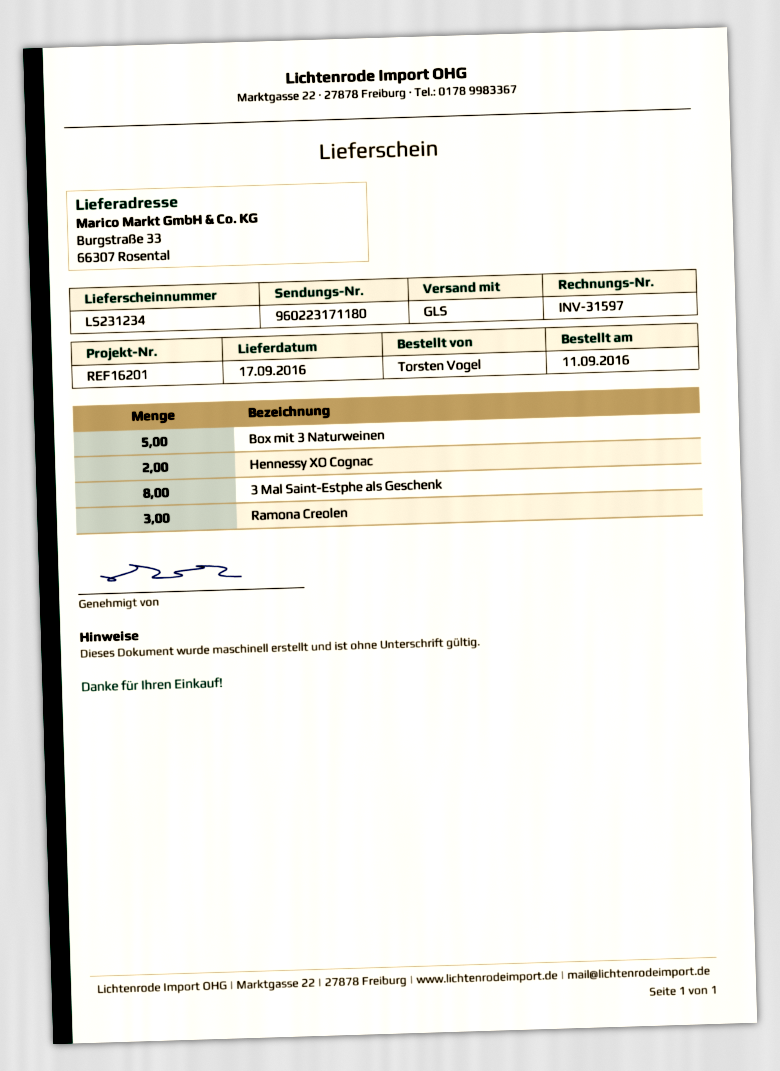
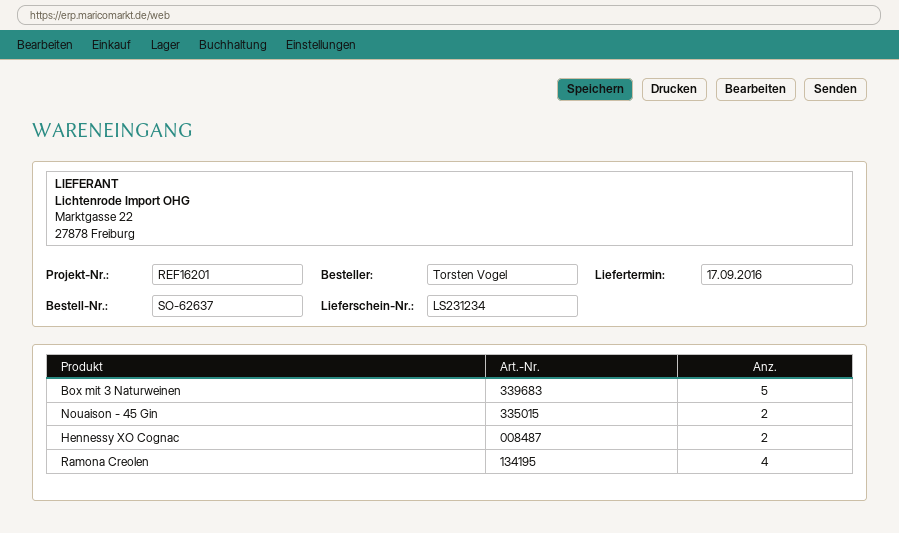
3 Mal Saint-Estphe als Geschenk: 8 -> none
Ramona Creolen: 3 -> 4
Nouaison - 45 Gin: none -> 2

